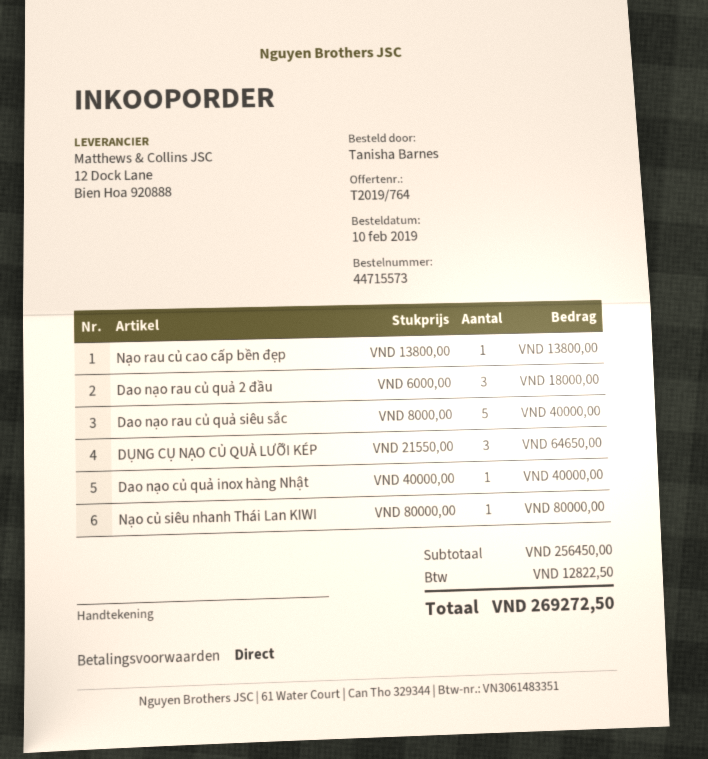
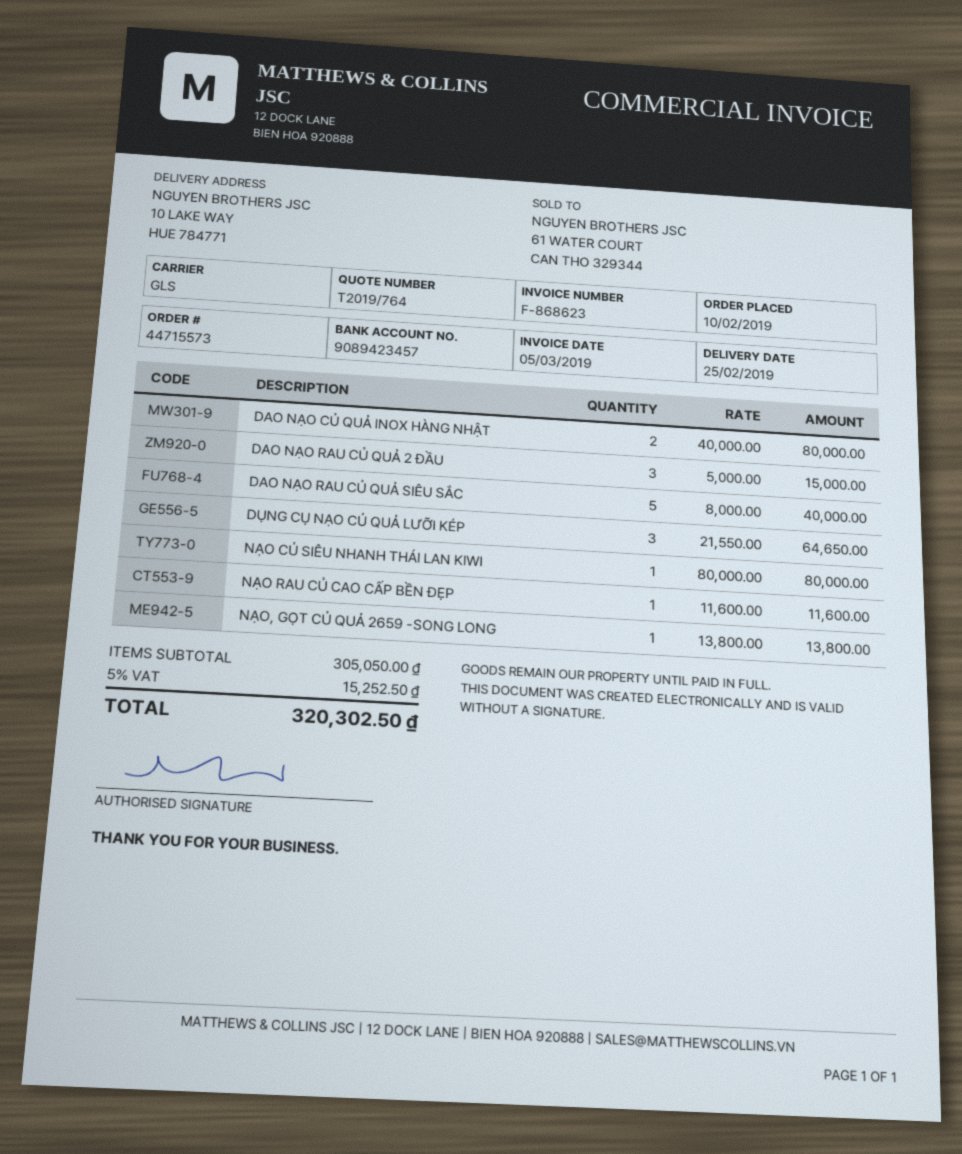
Nạo rau củ cao cấp bền đẹp: 1 x 13800.00 = 13800.00 -> 1 x 11600.00 = 11600.00
Dao nạo rau củ quả 2 đầu: 3 x 6000.00 = 18000.00 -> 3 x 5000.00 = 15000.00
Dao nạo củ quả inox hàng Nhật: 1 x 40000.00 = 40000.00 -> 2 x 40000.00 = 80000.00
NẠO, GỌT CỦ QUẢ 2659 -SONG LONG: none -> 1 x 13800.00 = 13800.00
subtotal: 256450.00 -> 305050.00
tax: 12822.50 -> 15252.50
total: 269272.50 -> 320302.50

